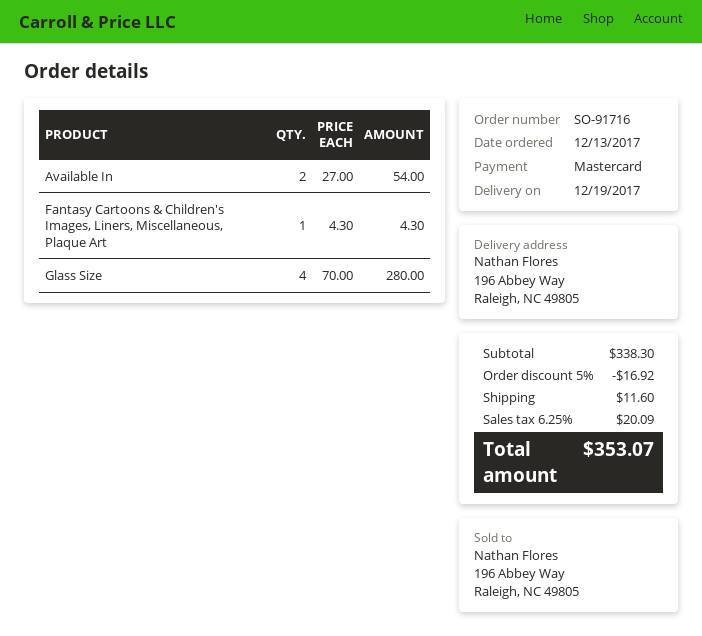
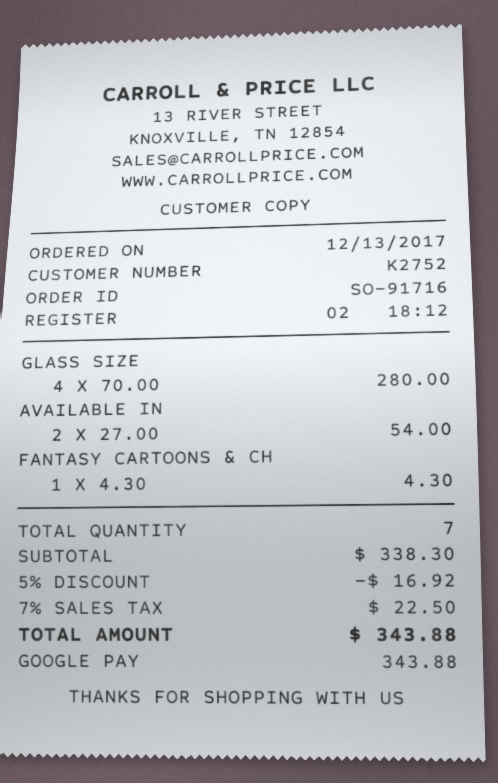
payment method: Mastercard -> Google Pay
shipping: 11.60 -> none
tax: 6.25% = 20.09 -> 7% = 22.50
total: 353.07 -> 343.88

